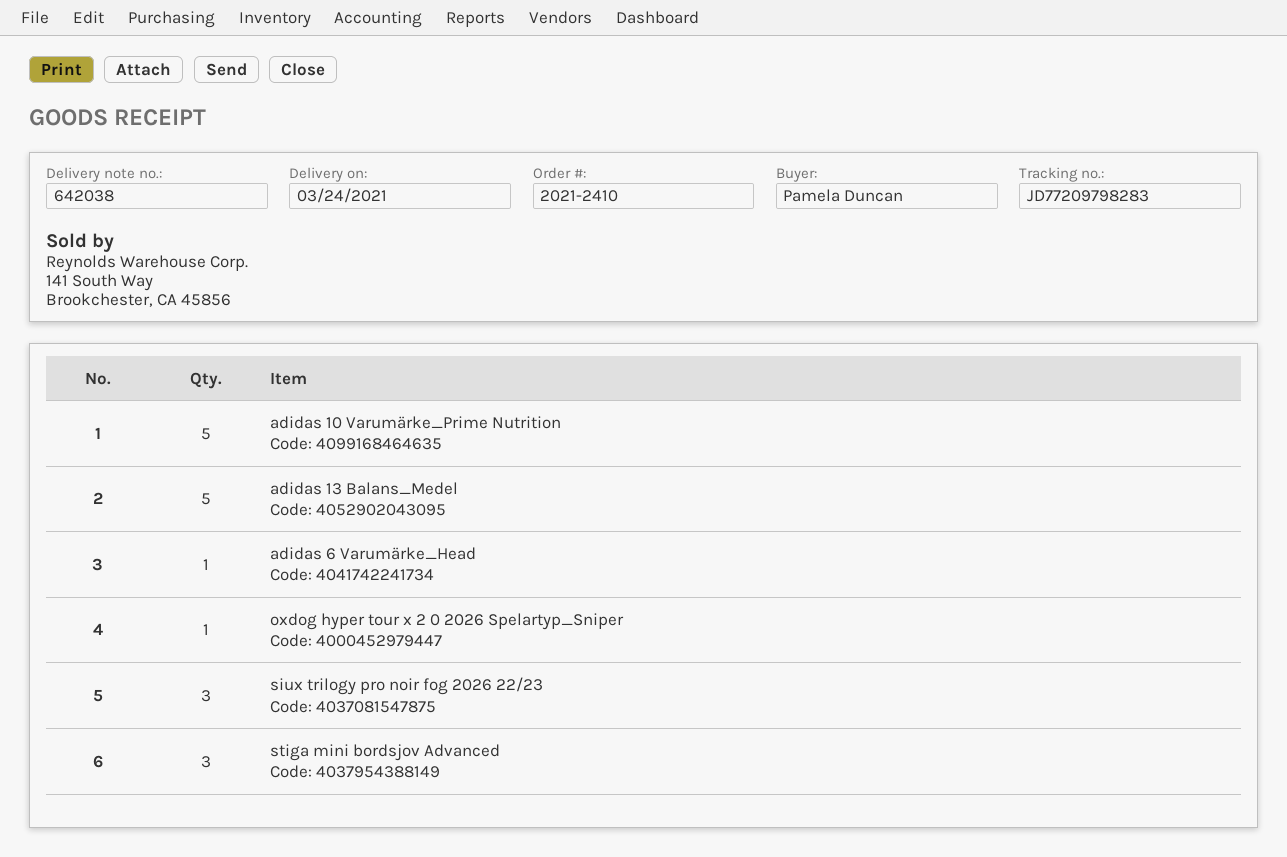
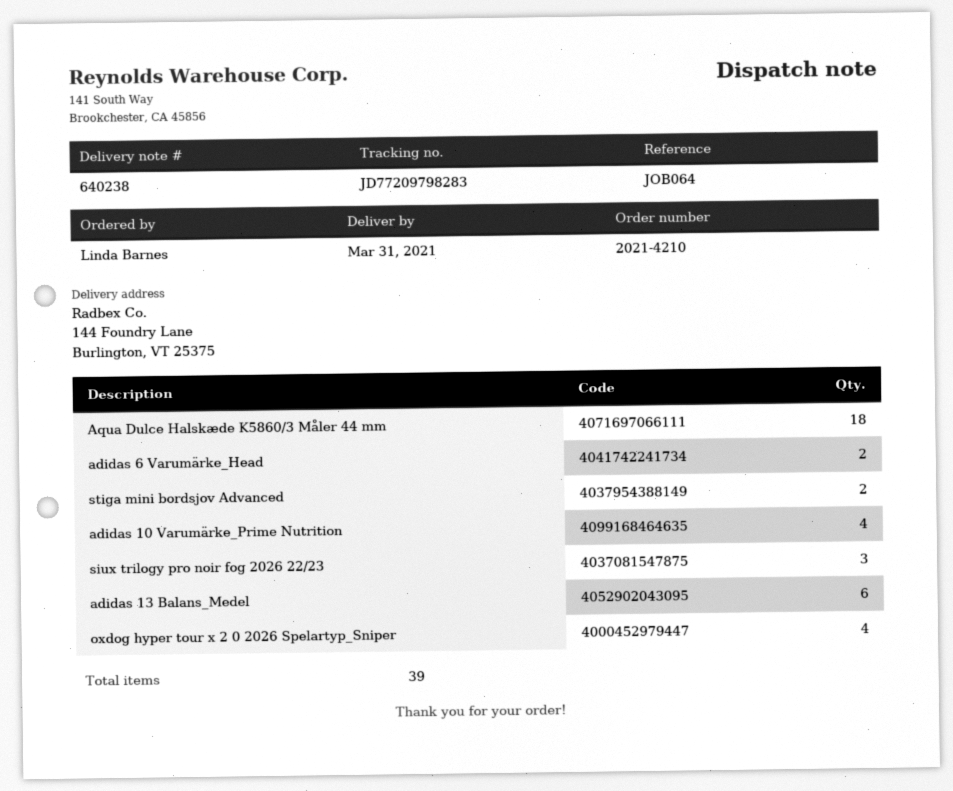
order number: 2021-2410 -> 2021-4210
delivery note number: 642038 -> 640238
delivery date: 2021-03-24 -> 2021-03-31
ordered by: Pamela Duncan -> Linda Barnes
adidas 10 Varumärke_Prime Nutrition: 5 -> 4
adidas 13 Balans_Medel: 5 -> 6
adidas 6 Varumärke_Head: 1 -> 2
oxdog hyper tour x 2 0 2026 Spelartyp_Sniper: 1 -> 4
stiga mini bordsjov Advanced: 3 -> 2
Aqua Dulce Halskæde K5860/3 Måler 44 mm: none -> 18

